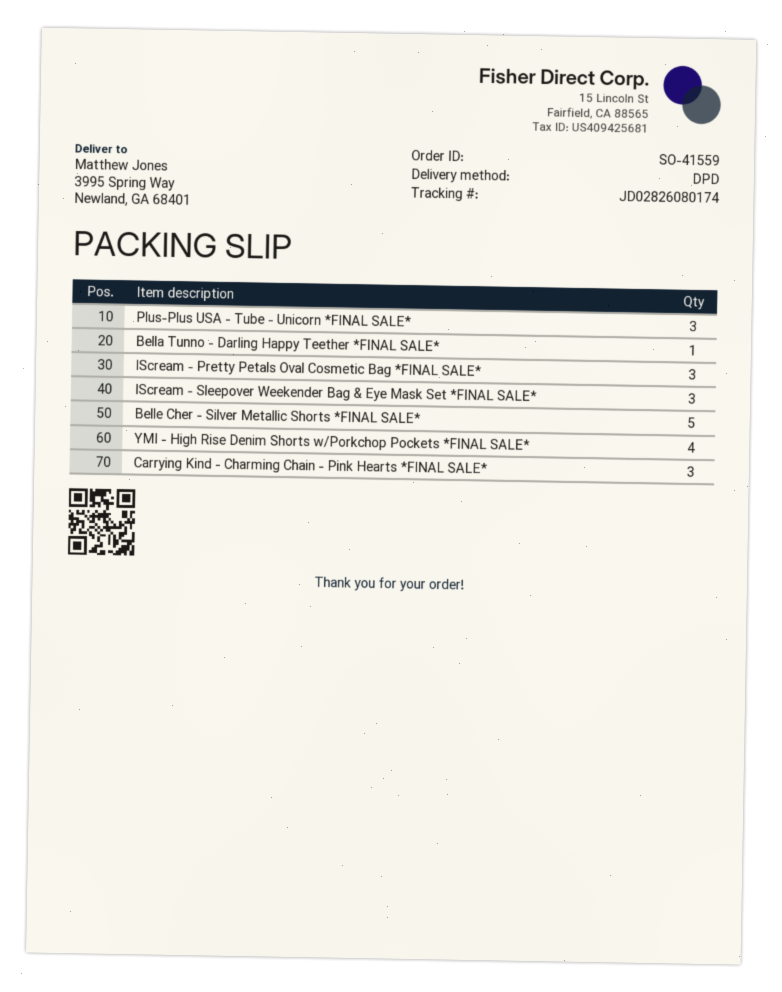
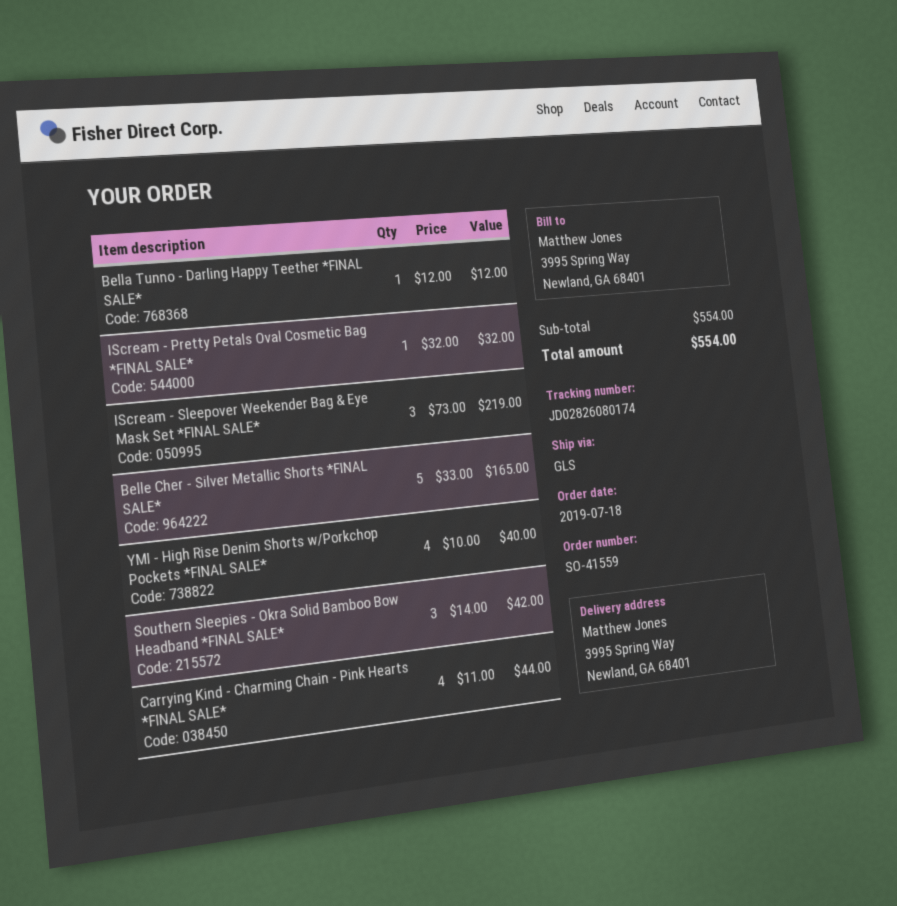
shipping method: DPD -> GLS
Plus-Plus USA - Tube - Unicorn *FINAL SALE*: 3 -> none
IScream - Pretty Petals Oval Cosmetic Bag *FINAL SALE*: 3 -> 1
Carrying Kind - Charming Chain - Pink Hearts *FINAL SALE*: 3 -> 4
Southern Sleepies - Okra Solid Bamboo Bow Headband *FINAL SALE*: none -> 3

